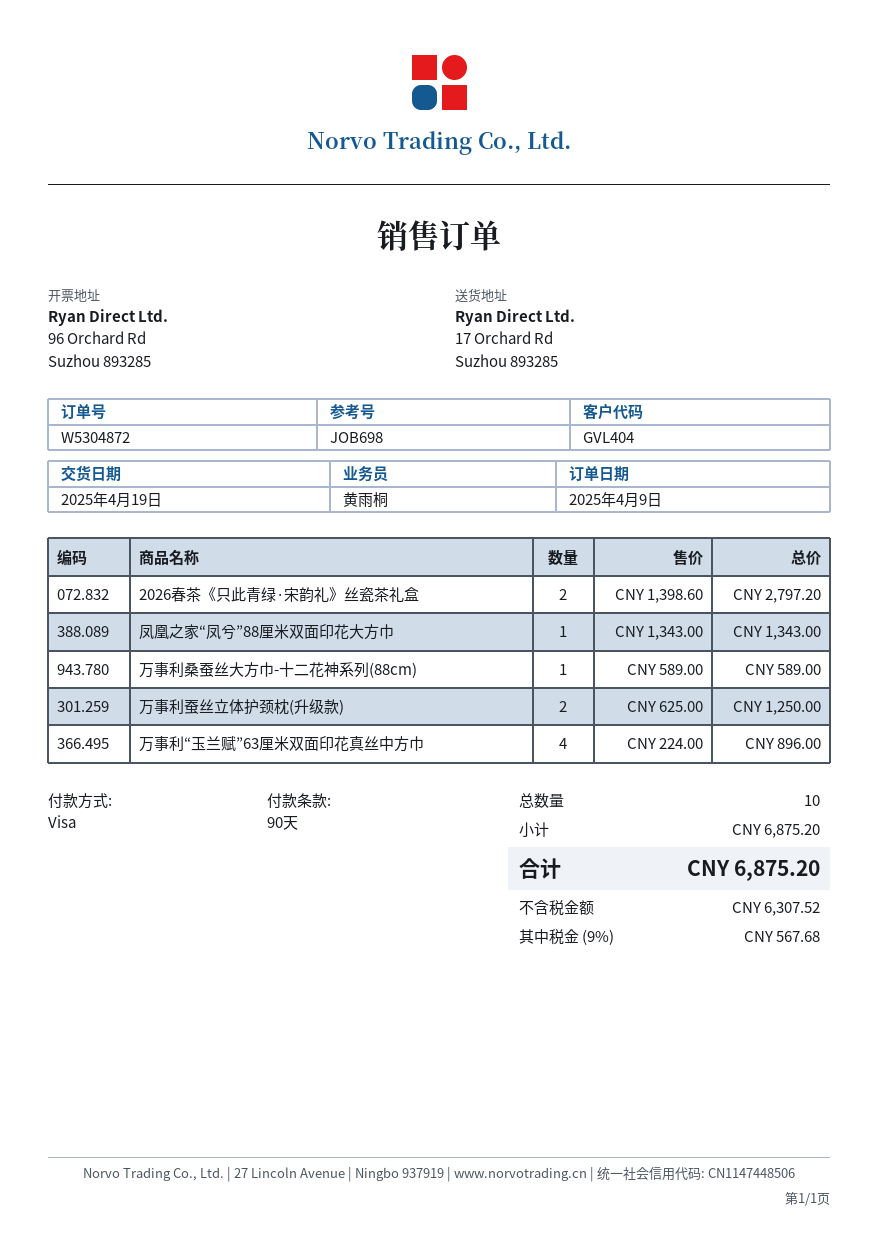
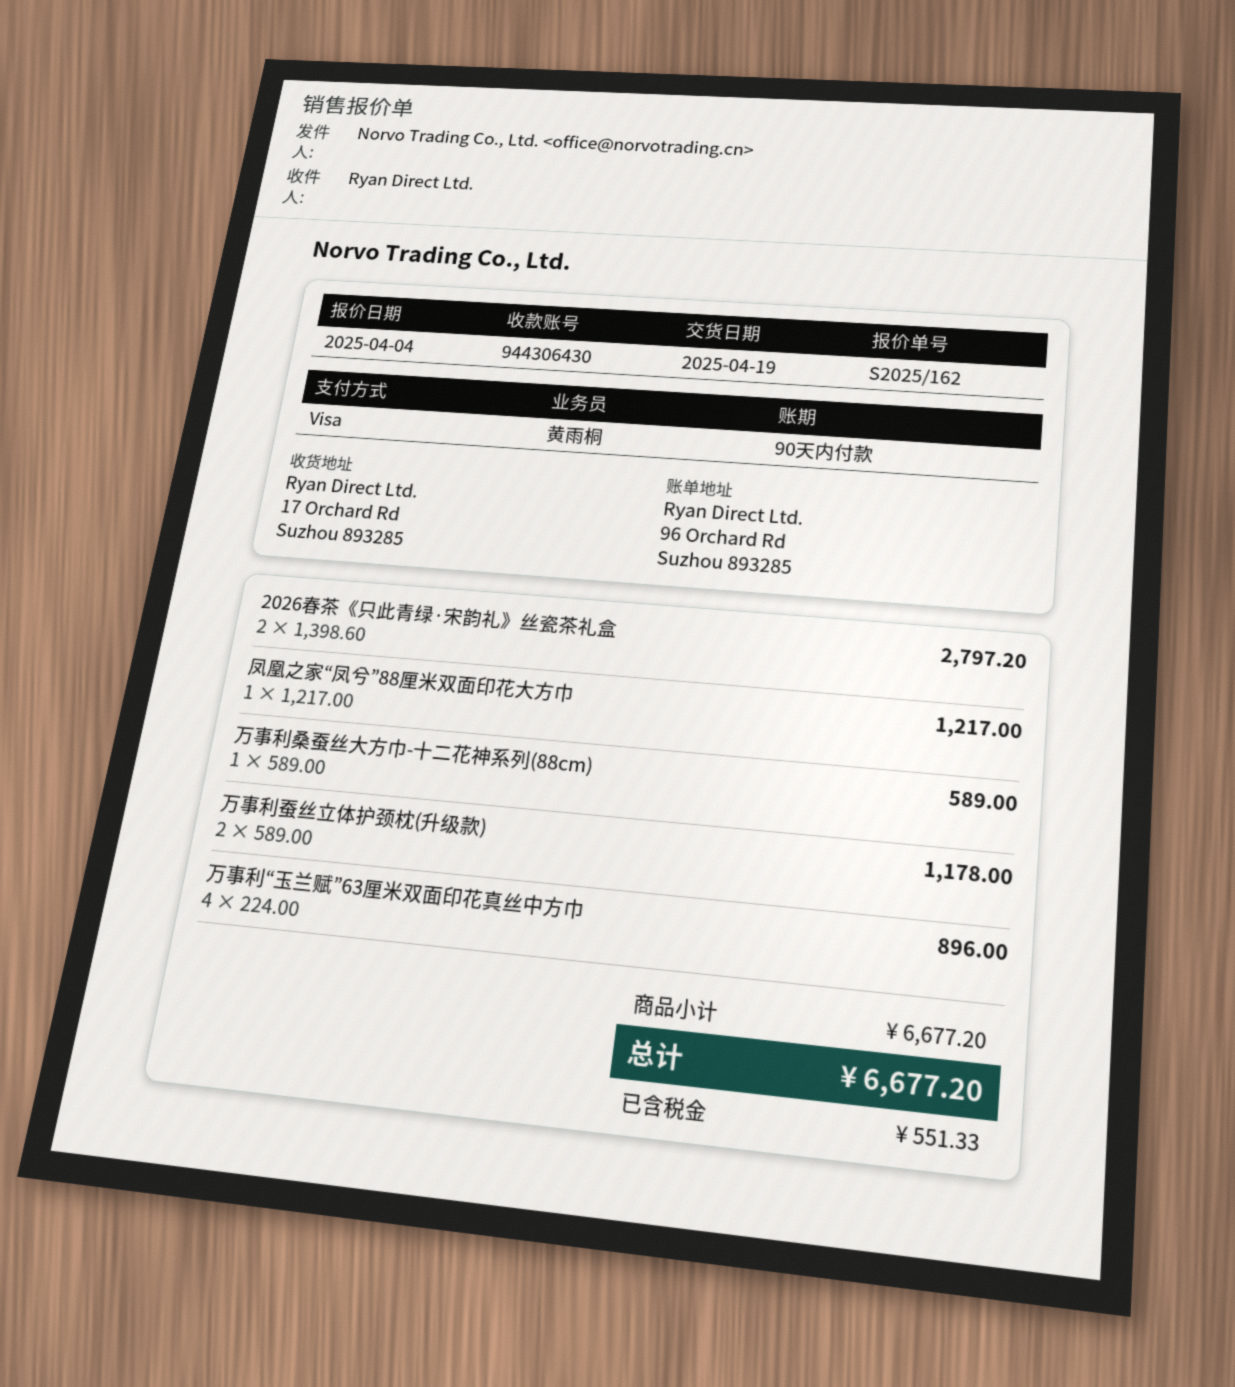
凤凰之家“凤兮”88厘米双面印花大方巾: 1 x 1343.00 = 1343.00 -> 1 x 1217.00 = 1217.00
万事利蚕丝立体护颈枕(升级款): 2 x 625.00 = 1250.00 -> 2 x 589.00 = 1178.00
subtotal: 6875.20 -> 6677.20
tax: 567.68 -> 551.33
total: 6875.20 -> 6677.20

